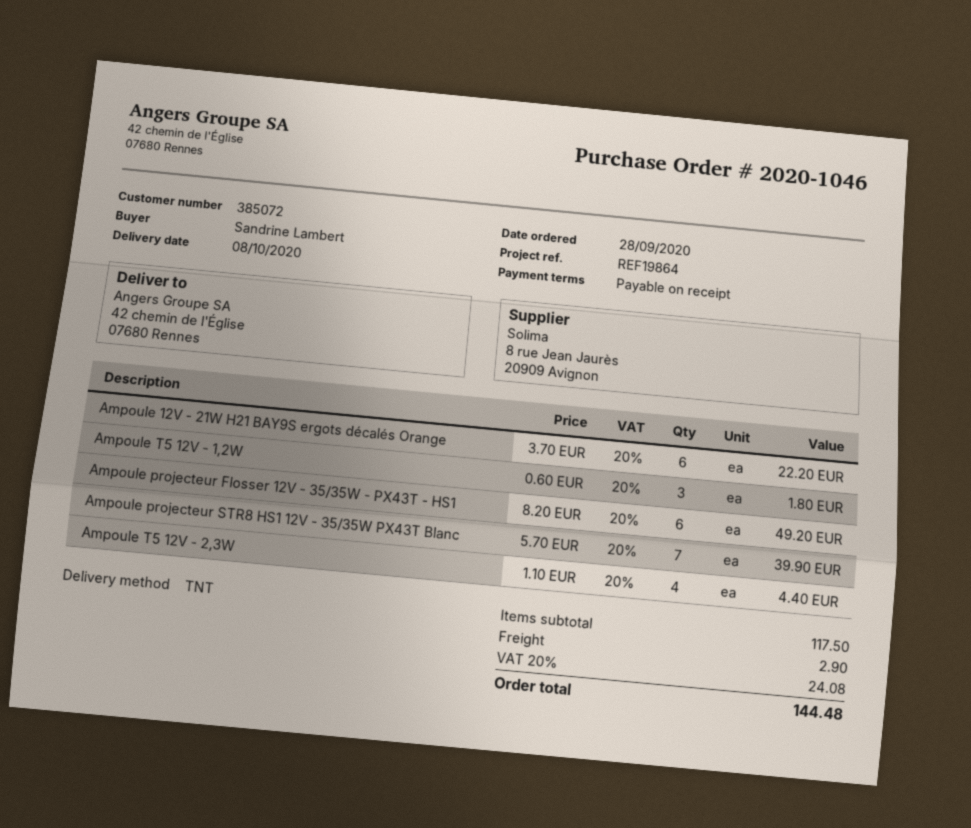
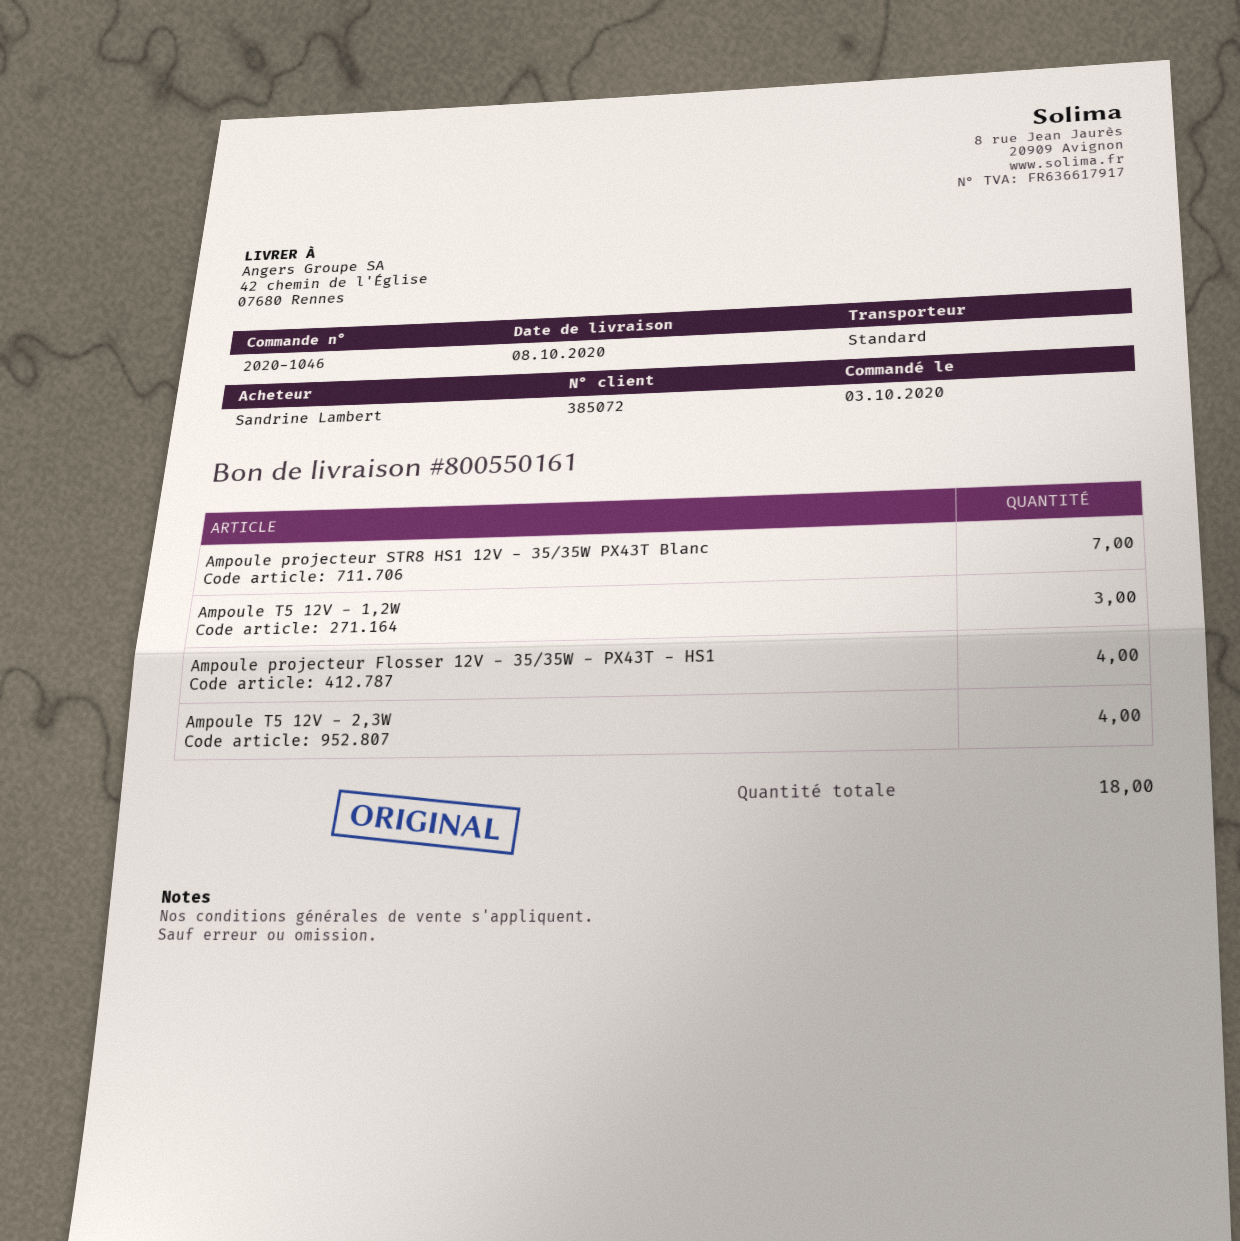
order date: 2020-09-28 -> 2020-10-03
shipping method: TNT -> standard
Ampoule 12V - 21W H21 BAY9S ergots décalés Orange: 6 -> none
Ampoule projecteur Flosser 12V - 35/35W - PX43T - HS1: 6 -> 4

